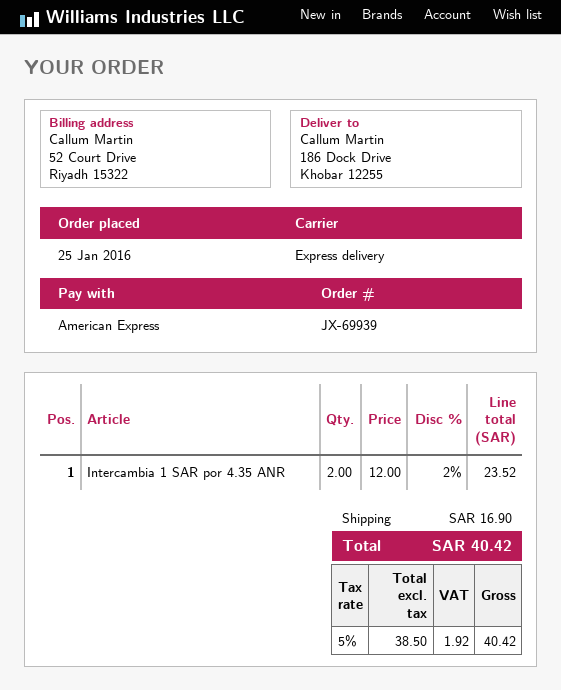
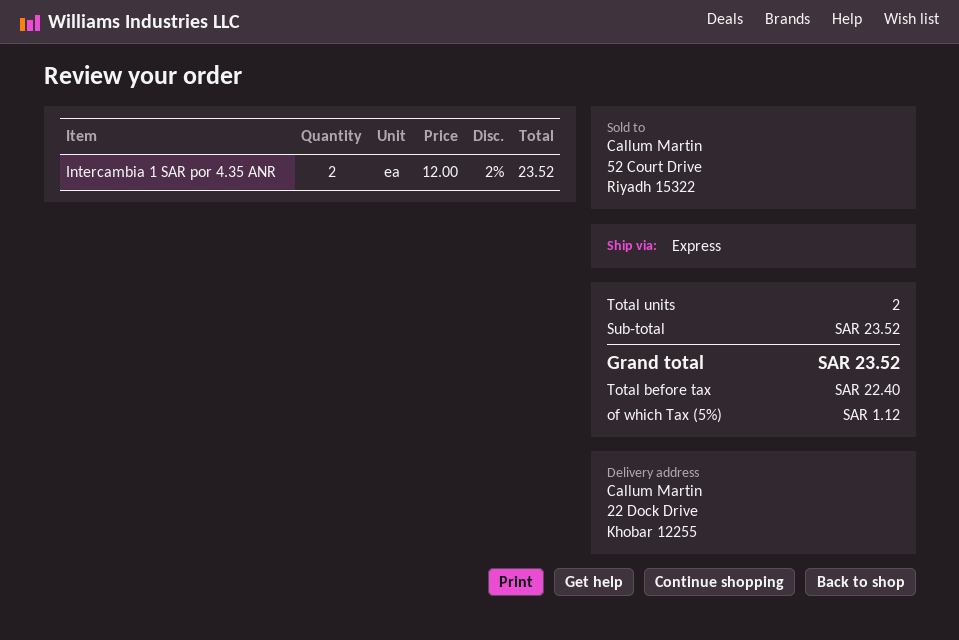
ship to: 186 Dock Drive, Khobar 12255 -> 22 Dock Drive, Khobar 12255
shipping: 16.90 -> none
net: 38.50 -> 22.40
tax: 5% = 1.92 -> 5% = 1.12
total: 40.42 -> 23.52

